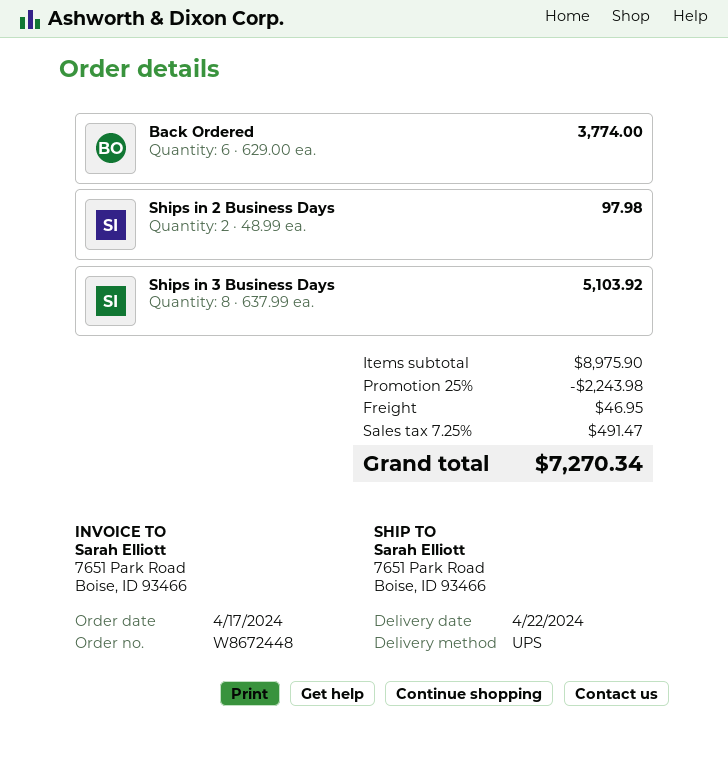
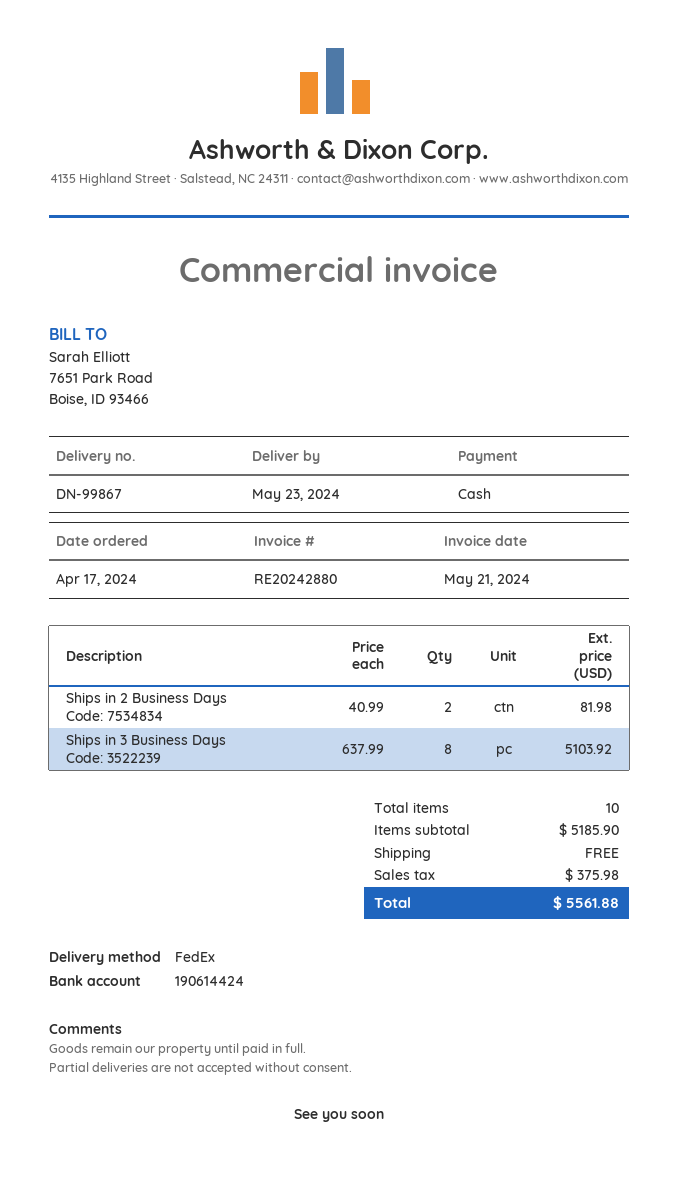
delivery date: 2024-04-22 -> 2024-05-23
shipping method: UPS -> FedEx
Back Ordered: 6 x 629.00 = 3774.00 -> none
Ships in 2 Business Days: 2 x 48.99 = 97.98 -> 2 x 40.99 = 81.98
subtotal: 8975.90 -> 5185.90
discount: 25% = 2243.98 -> none
shipping: 46.95 -> 0.00
tax: 491.47 -> 375.98
total: 7270.34 -> 5561.88

